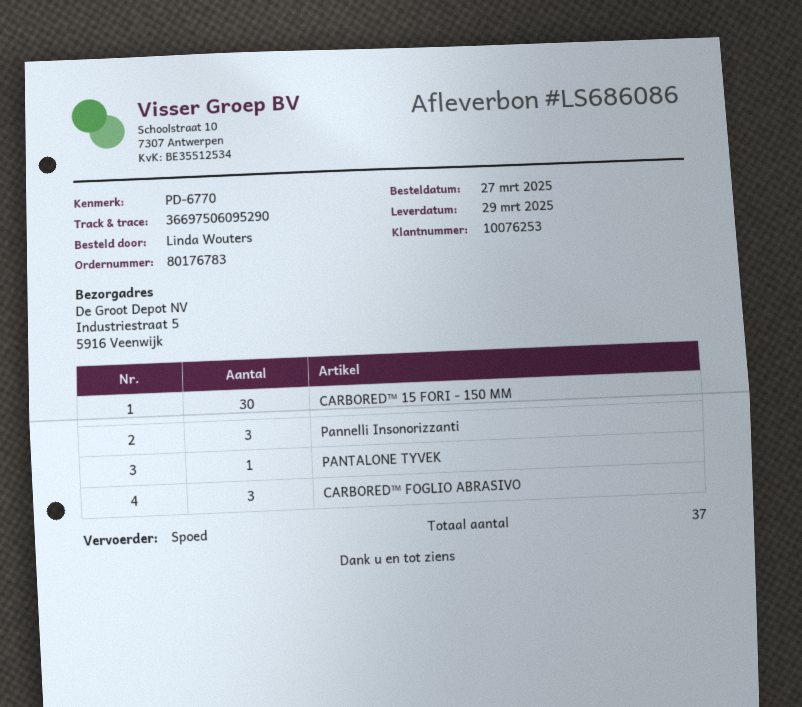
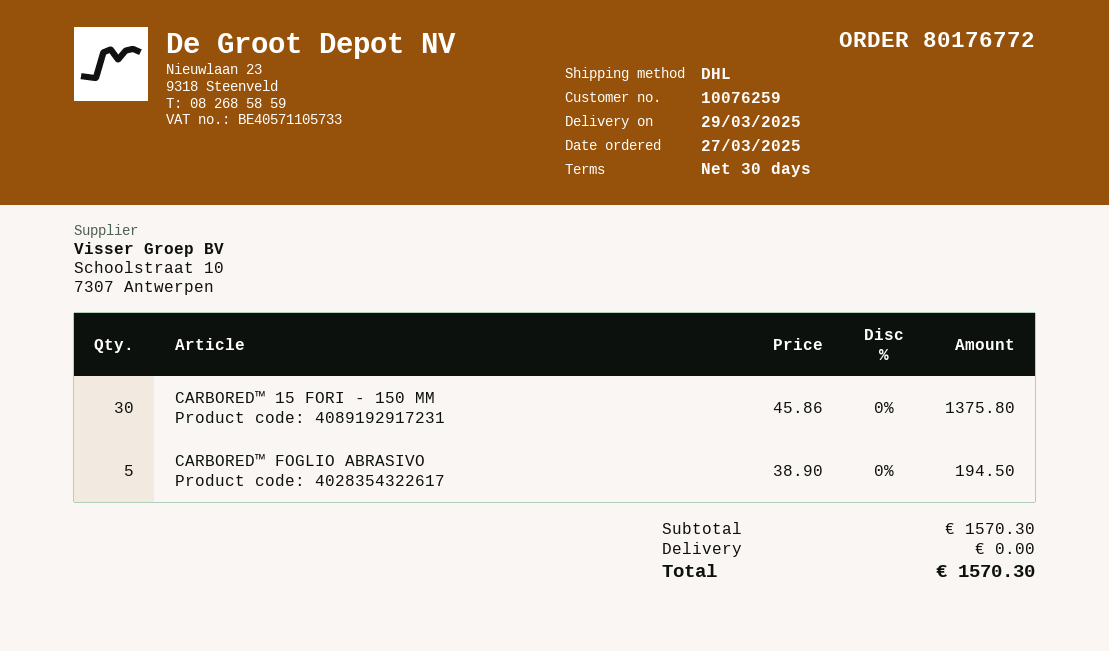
order number: 80176783 -> 80176772
customer number: 10076253 -> 10076259
shipping method: express -> DHL
Pannelli Insonorizzanti: 3 -> none
PANTALONE TYVEK: 1 -> none
CARBORED™ FOGLIO ABRASIVO: 3 -> 5

